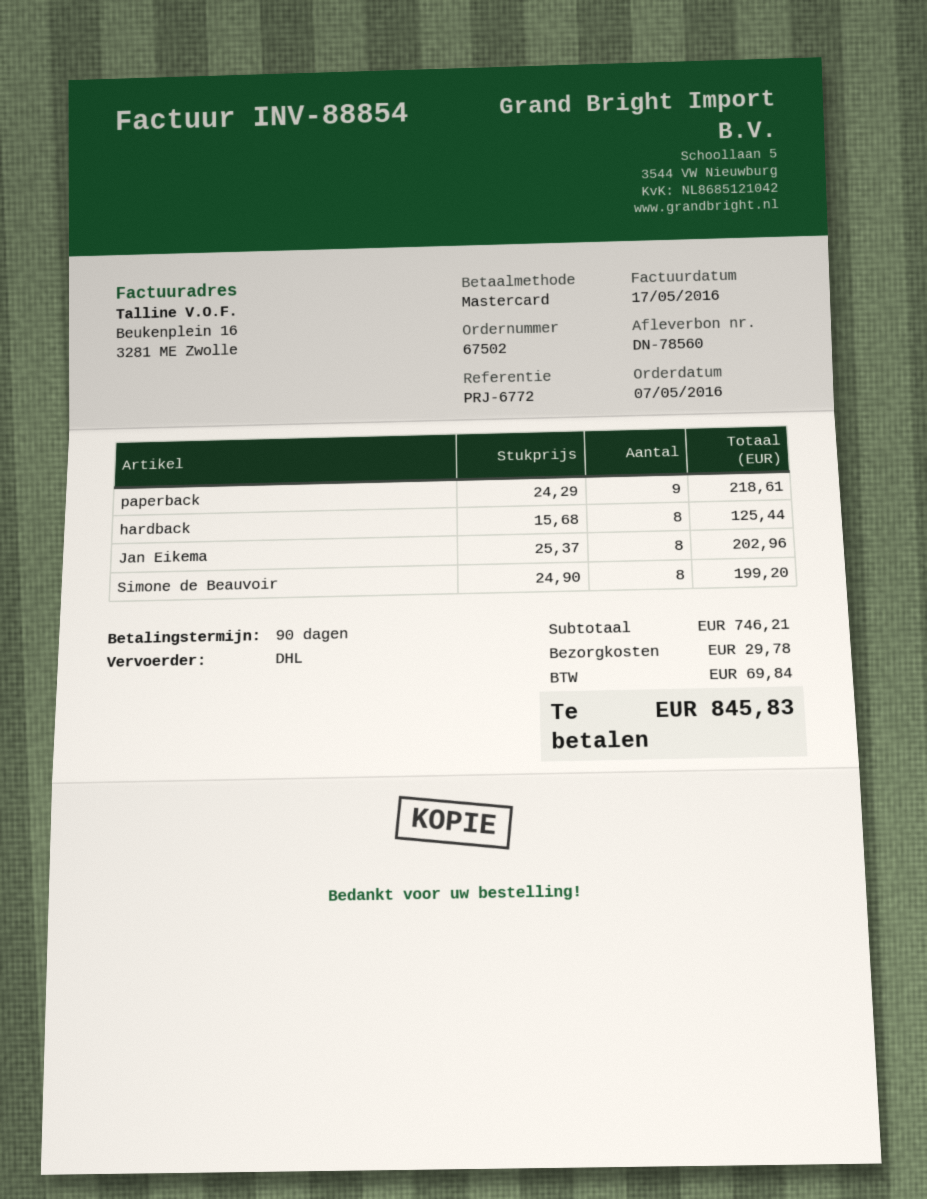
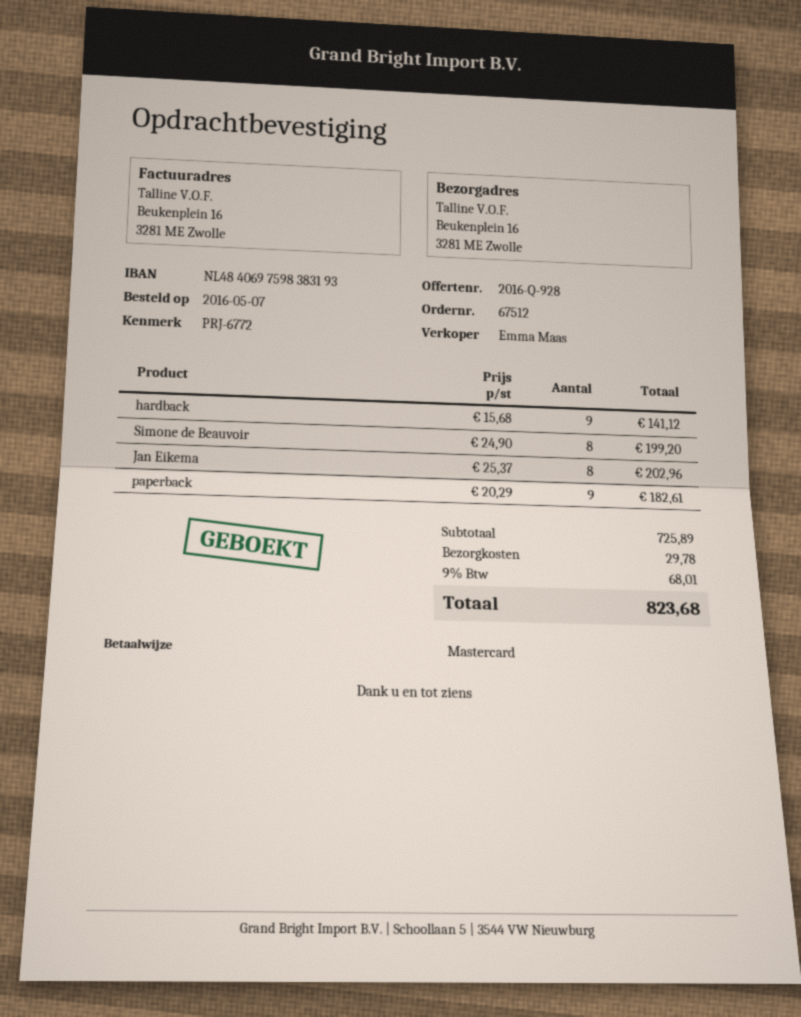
order number: 67502 -> 67512
paperback: 9 x 24.29 = 218.61 -> 9 x 20.29 = 182.61
hardback: 8 x 15.68 = 125.44 -> 9 x 15.68 = 141.12
subtotal: 746.21 -> 725.89
tax: 69.84 -> 68.01
total: 845.83 -> 823.68

